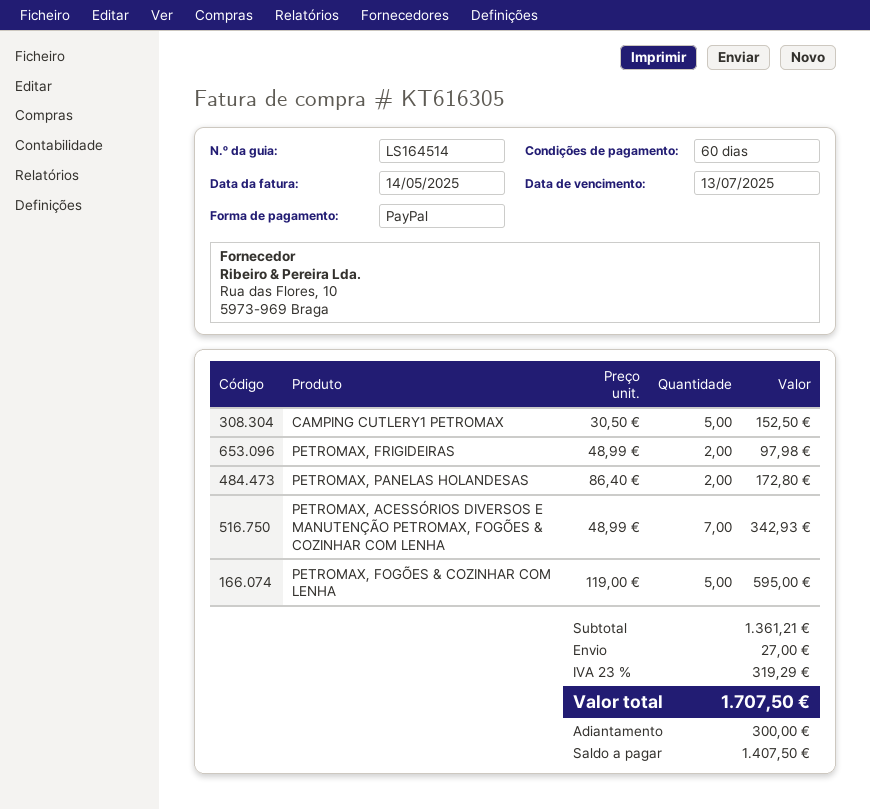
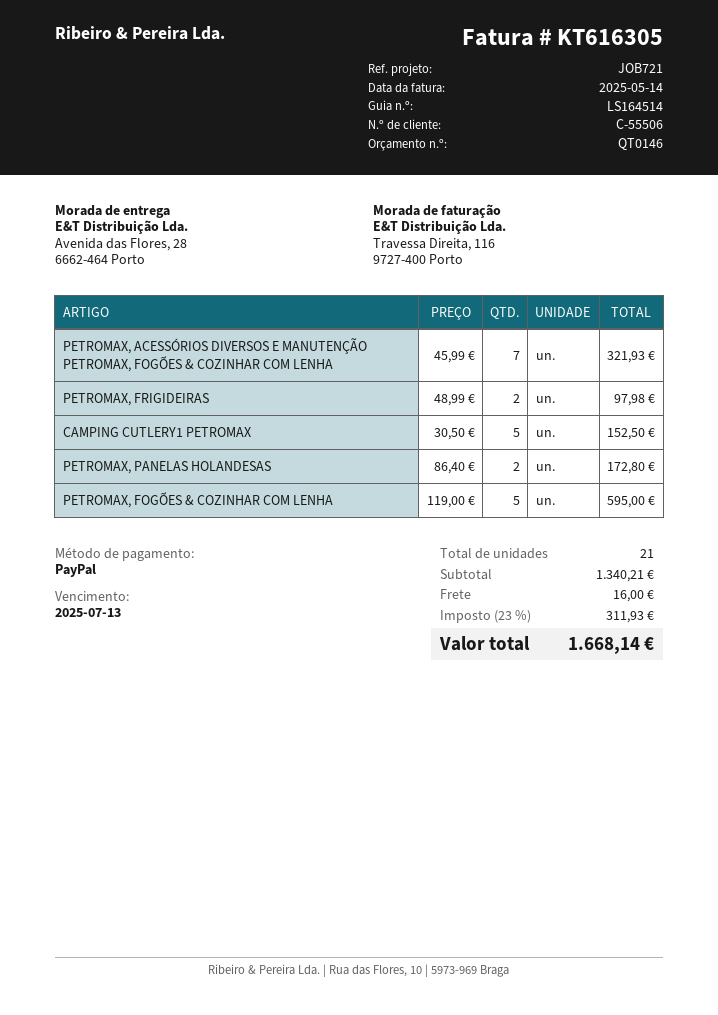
PETROMAX, ACESSÓRIOS DIVERSOS E MANUTENÇÃO PETROMAX, FOGÕES & COZINHAR COM LENHA: 7 x 48.99 = 342.93 -> 7 x 45.99 = 321.93
subtotal: 1361.21 -> 1340.21
shipping: 27.00 -> 16.00
tax: 23% = 319.29 -> 23% = 311.93
total: 1707.50 -> 1668.14

